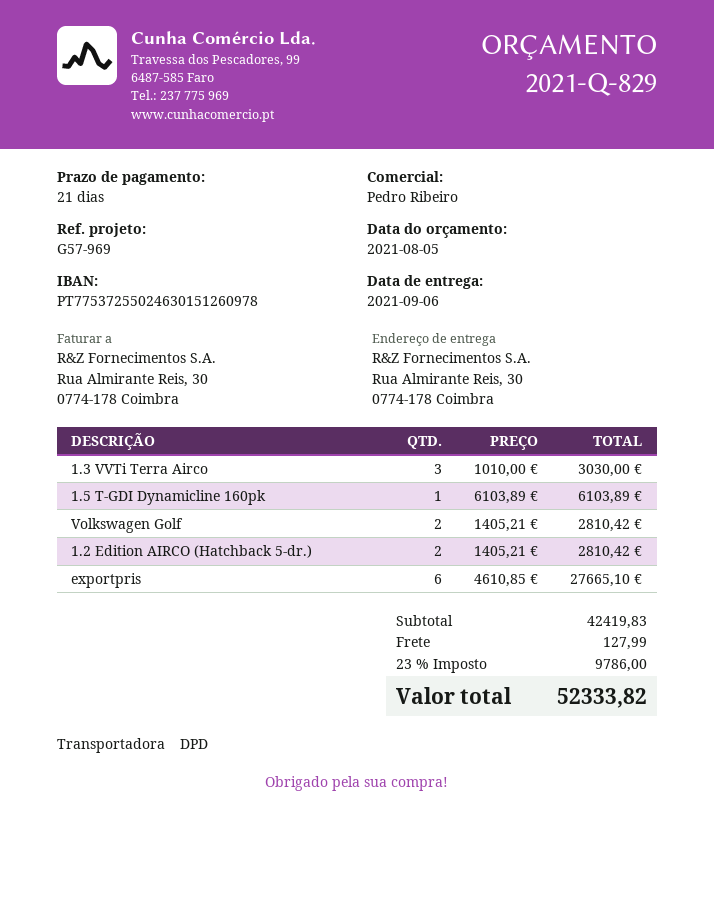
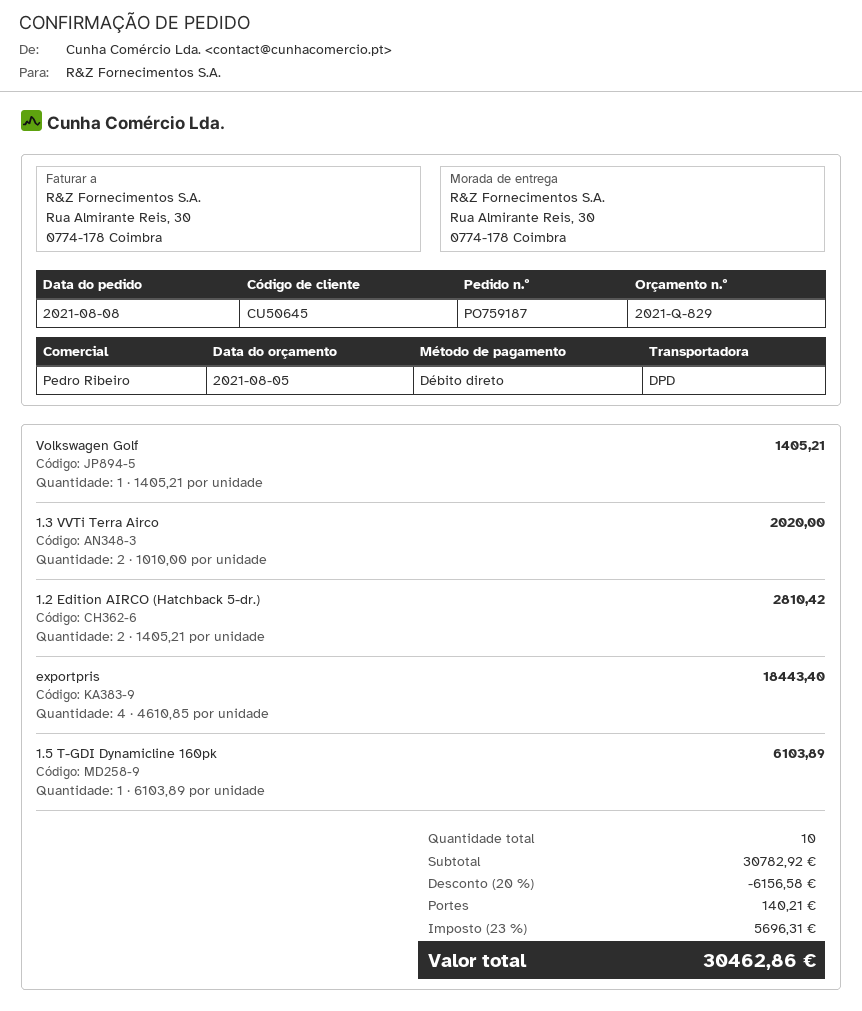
1.3 VVTi Terra Airco: 3 x 1010.00 = 3030.00 -> 2 x 1010.00 = 2020.00
Volkswagen Golf: 2 x 1405.21 = 2810.42 -> 1 x 1405.21 = 1405.21
exportpris: 6 x 4610.85 = 27665.10 -> 4 x 4610.85 = 18443.40
subtotal: 42419.83 -> 30782.92
discount: none -> 20% = 6156.58
shipping: 127.99 -> 140.21
tax: 23% = 9786.00 -> 23% = 5696.31
total: 52333.82 -> 30462.86

